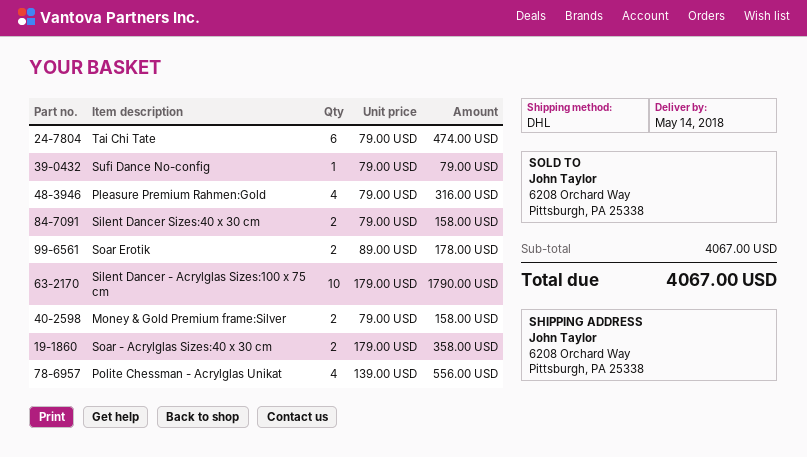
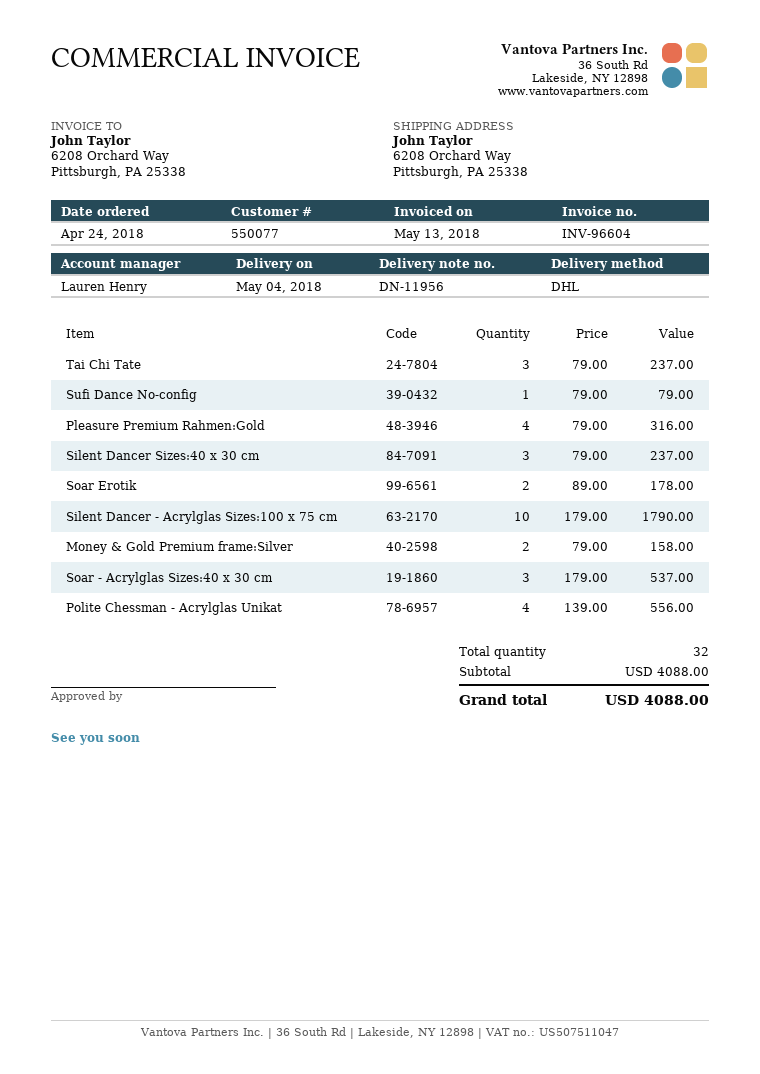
delivery date: 2018-05-14 -> 2018-05-04
Tai Chi Tate: 6 x 79.00 = 474.00 -> 3 x 79.00 = 237.00
Silent Dancer Sizes:40 x 30 cm: 2 x 79.00 = 158.00 -> 3 x 79.00 = 237.00
Soar - Acrylglas Sizes:40 x 30 cm: 2 x 179.00 = 358.00 -> 3 x 179.00 = 537.00
subtotal: 4067.00 -> 4088.00
total: 4067.00 -> 4088.00

